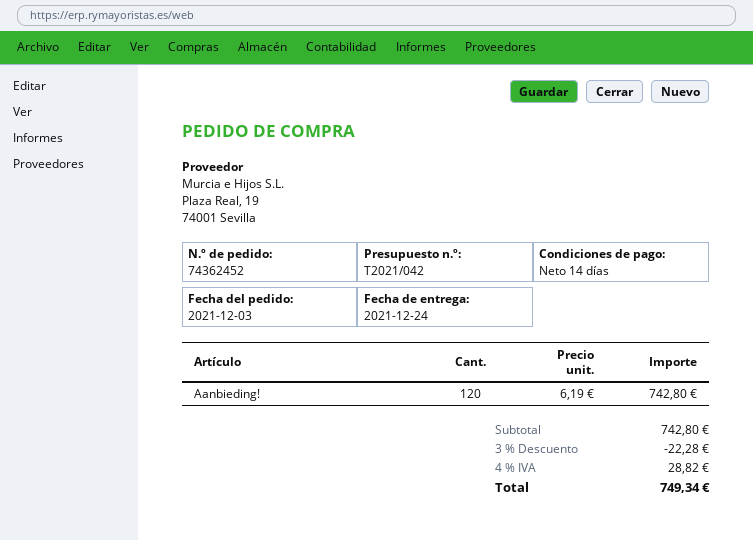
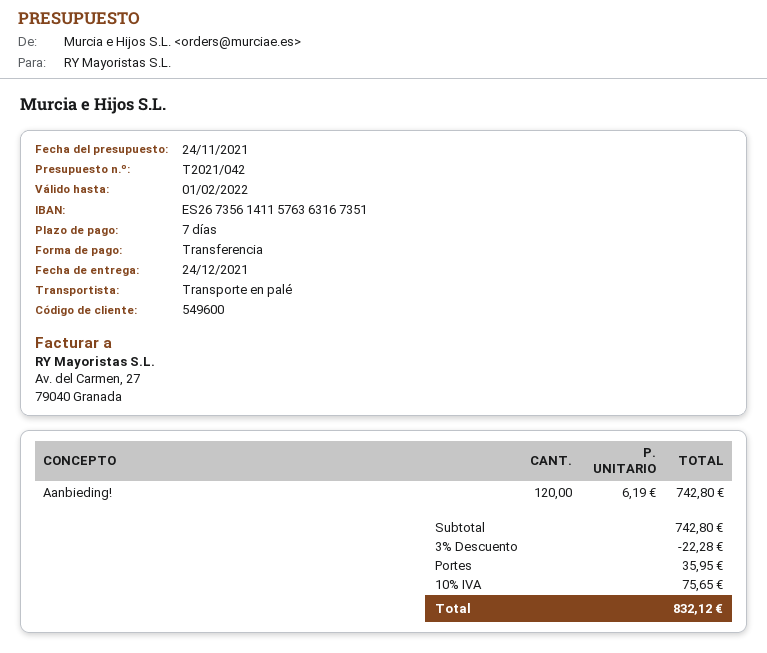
payment terms: 14 days -> 7 days
shipping: none -> 35.95
tax: 4% = 28.82 -> 10% = 75.65
total: 749.34 -> 832.12

